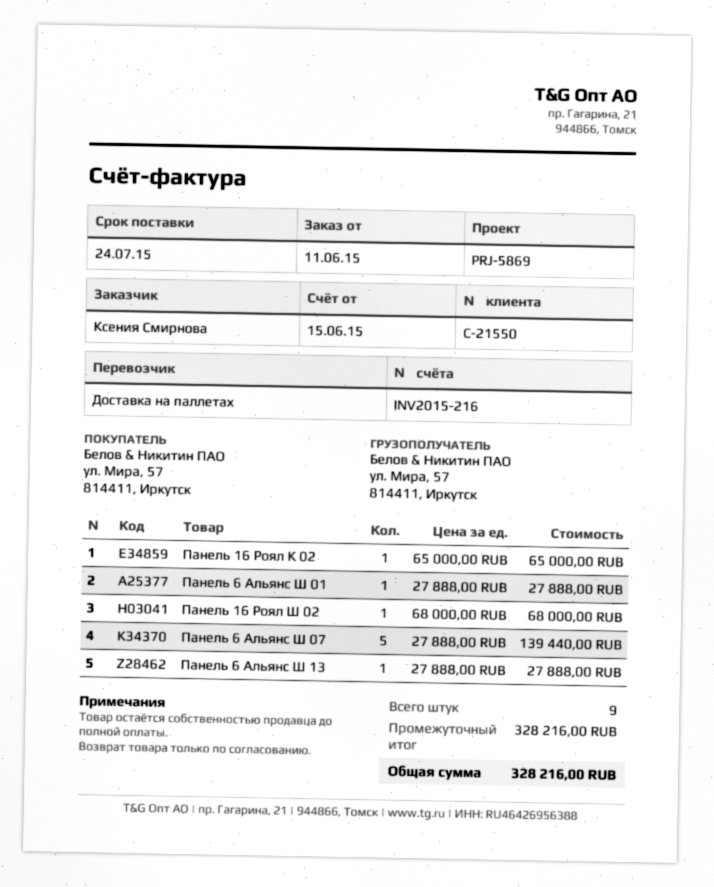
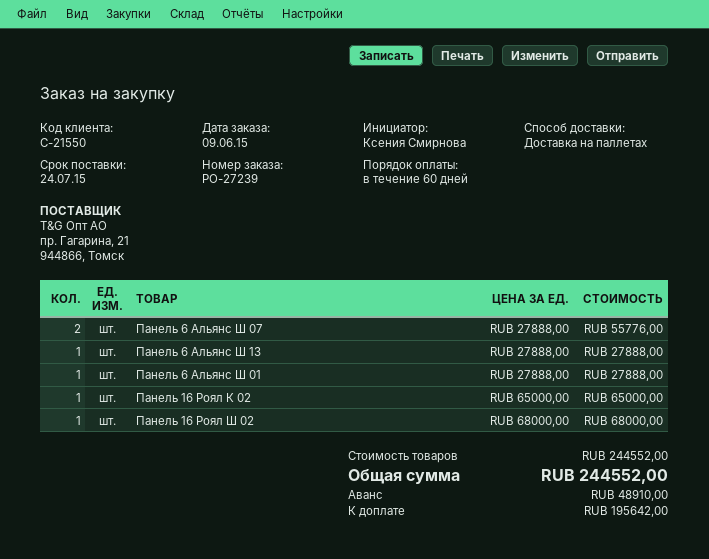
order date: 2015-06-11 -> 2015-06-09
Панель 6 Альянс Ш 07: 5 x 27888.00 = 139440.00 -> 2 x 27888.00 = 55776.00
subtotal: 328216.00 -> 244552.00
total: 328216.00 -> 244552.00

